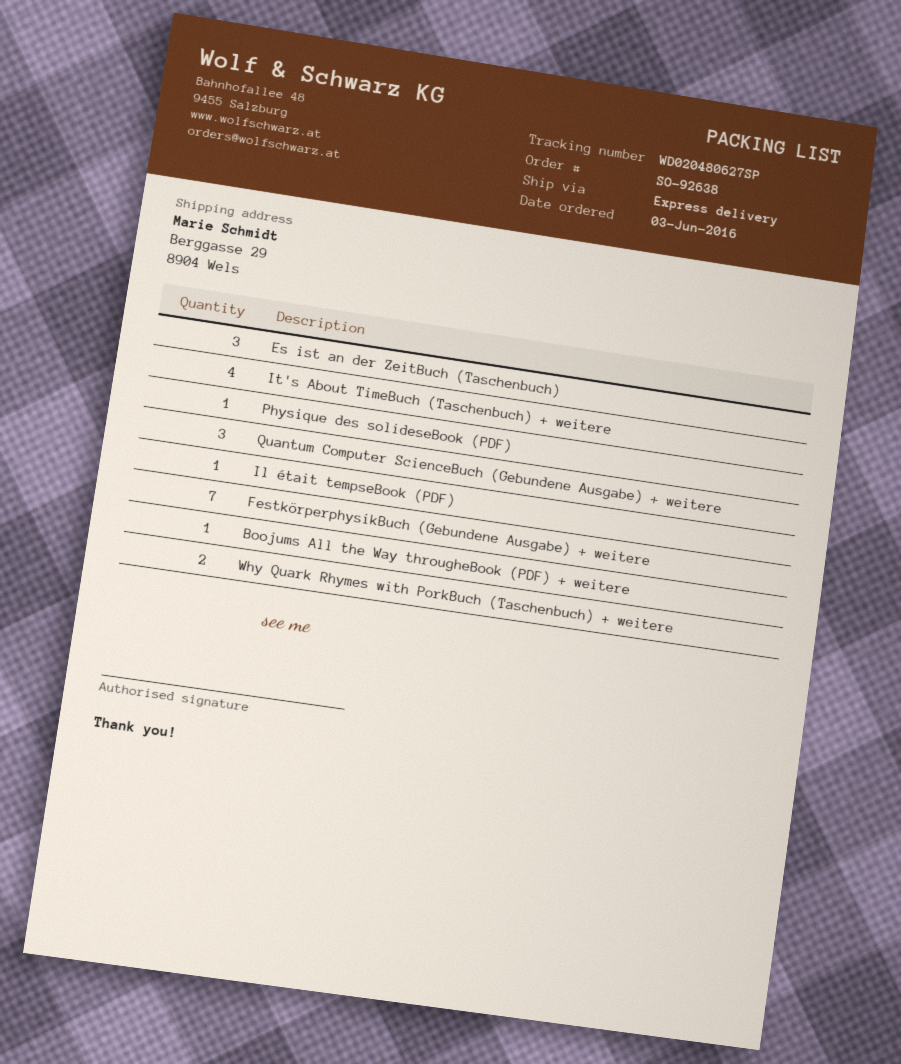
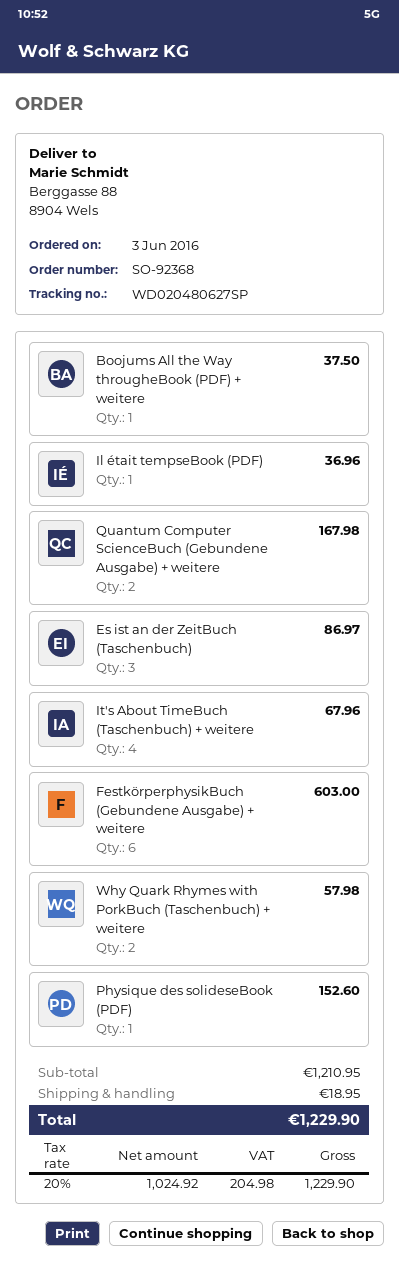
order number: SO-92638 -> SO-92368
ship to: Berggasse 29, 8904 Wels -> Berggasse 88, 8904 Wels
Quantum Computer ScienceBuch (Gebundene Ausgabe) + weitere: 3 -> 2
FestkörperphysikBuch (Gebundene Ausgabe) + weitere: 7 -> 6

